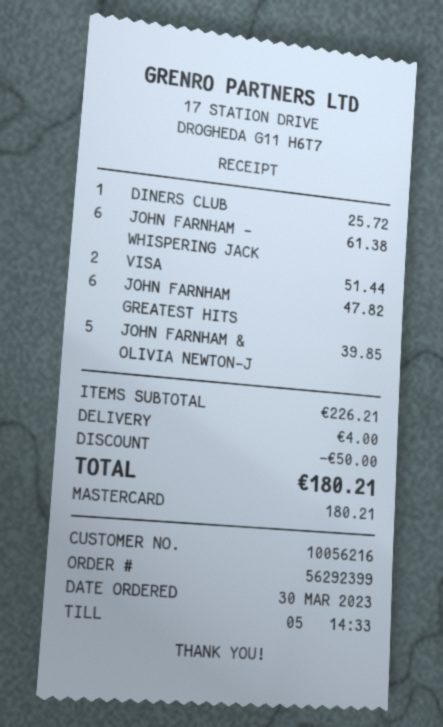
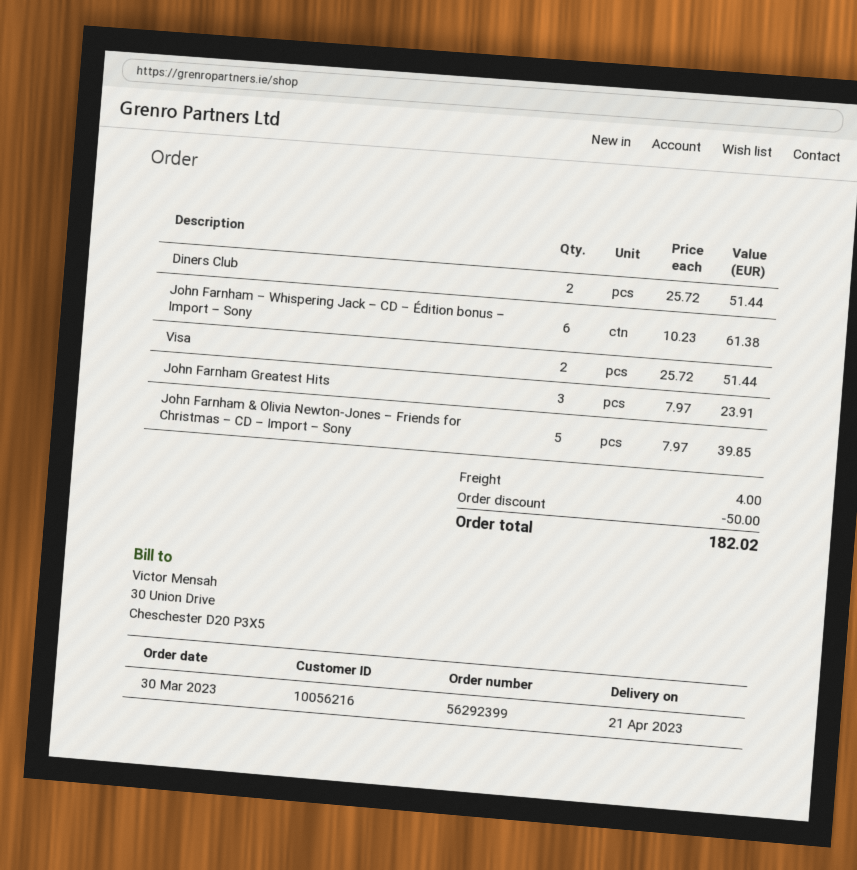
DINERS CLUB: 1 for 25.72 -> 2 for 51.44
JOHN FARNHAM GREATEST HITS: 6 for 47.82 -> 3 for 23.91
total: 180.21 -> 182.02

